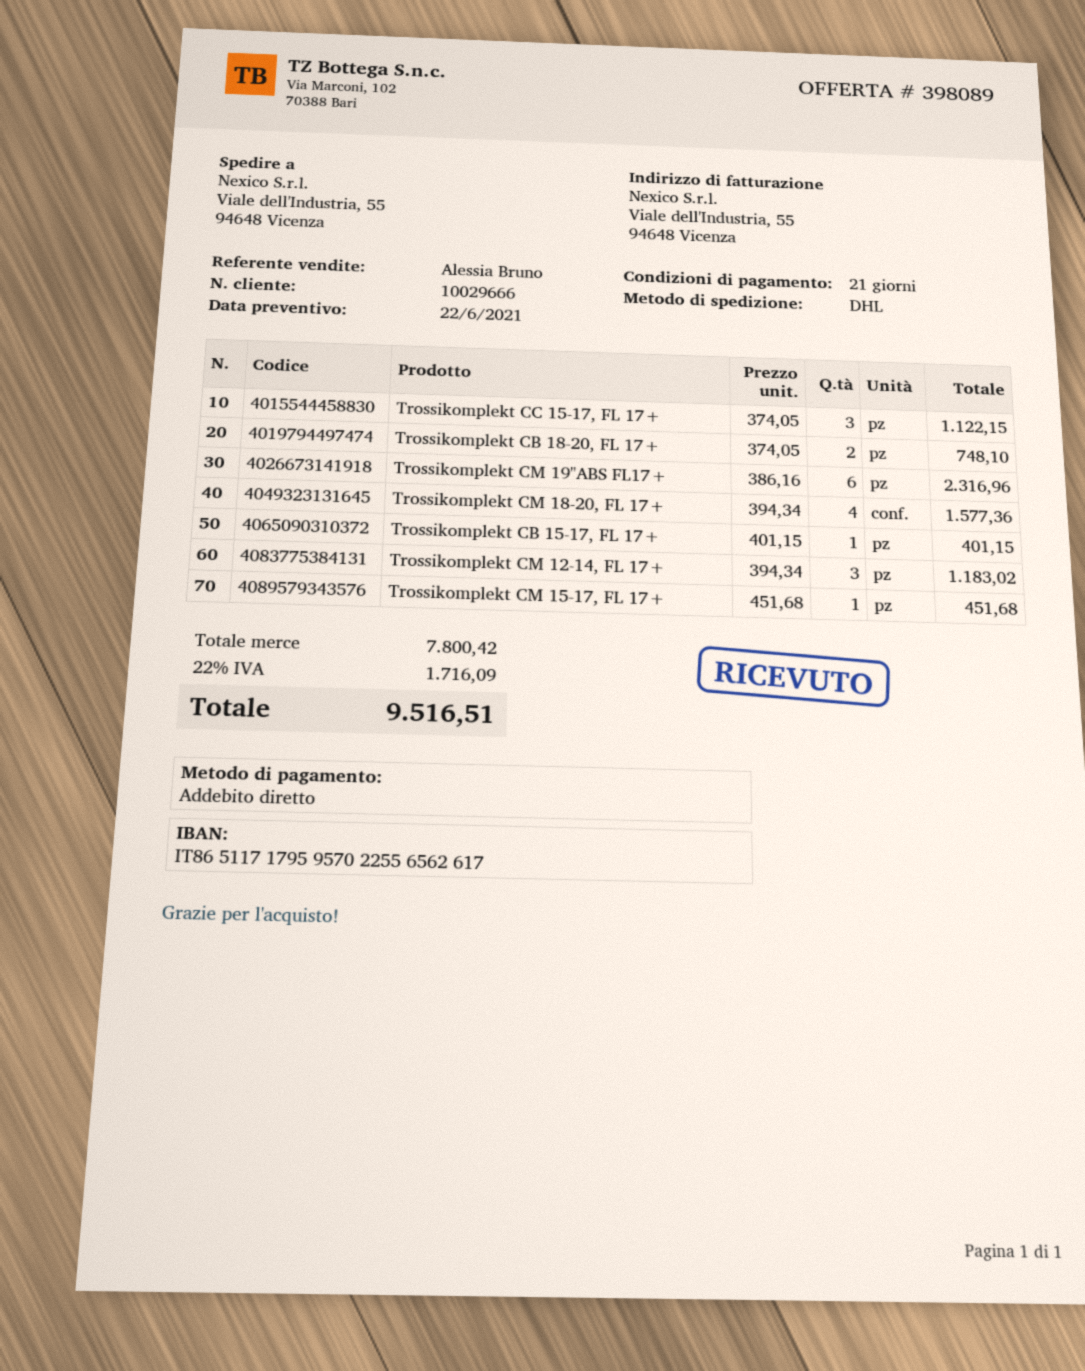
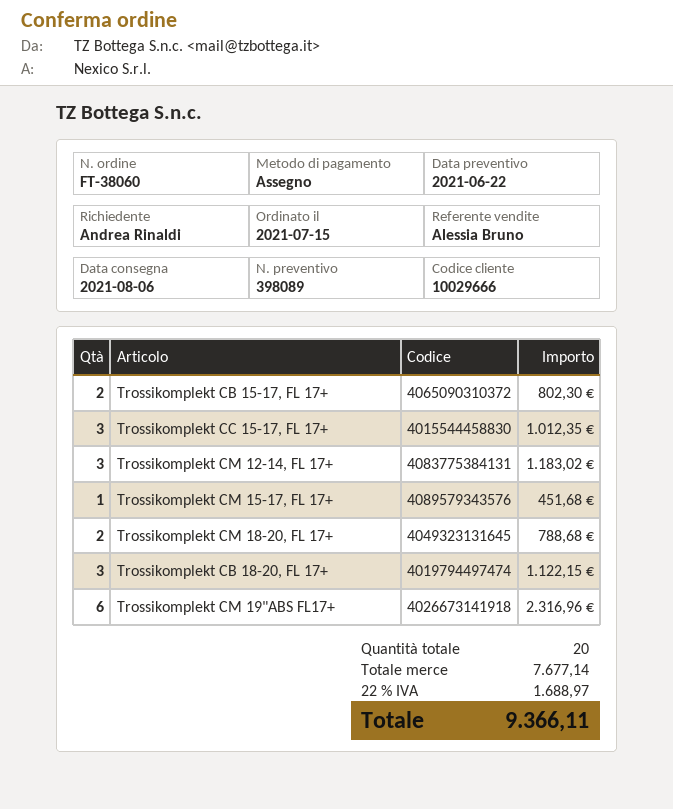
payment method: direct debit -> cheque
Trossikomplekt CC 15-17, FL 17+: 3 for 1122.15 -> 3 for 1012.35
Trossikomplekt CB 18-20, FL 17+: 2 for 748.10 -> 3 for 1122.15
Trossikomplekt CM 18-20, FL 17+: 4 for 1577.36 -> 2 for 788.68
Trossikomplekt CB 15-17, FL 17+: 1 for 401.15 -> 2 for 802.30
subtotal: 7800.42 -> 7677.14
tax: 22% = 1716.09 -> 22% = 1688.97
total: 9516.51 -> 9366.11

